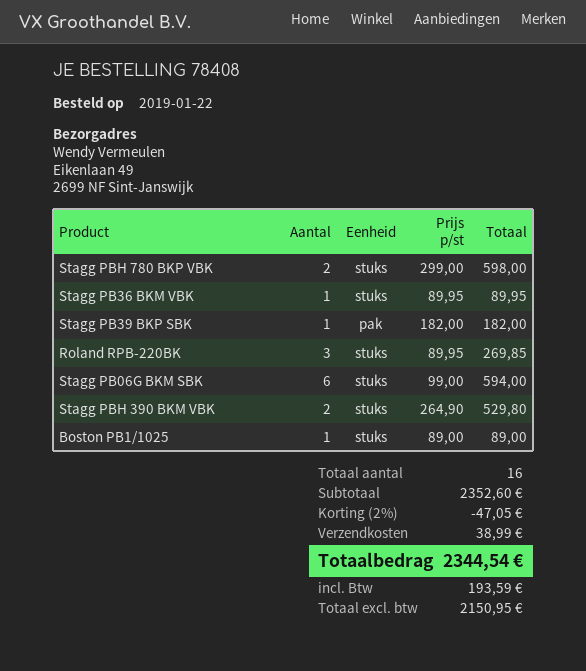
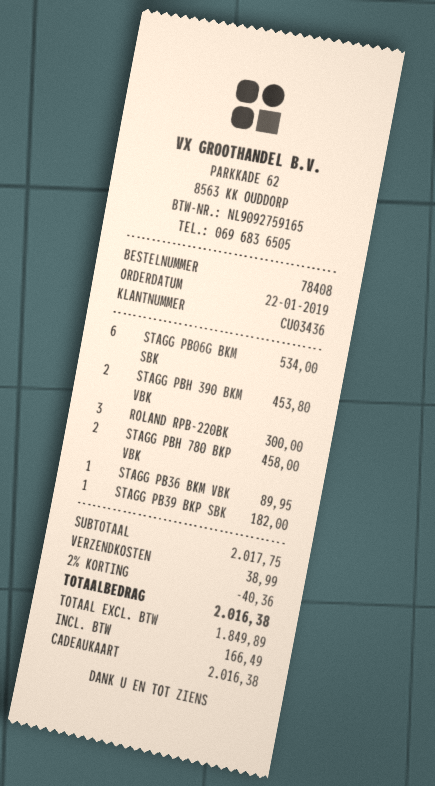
Stagg PBH 780 BKP VBK: 2 for 598.00 -> 2 for 458.00
Roland RPB-220BK: 3 for 269.85 -> 3 for 300.00
Stagg PB06G BKM SBK: 6 for 594.00 -> 6 for 534.00
Stagg PBH 390 BKM VBK: 2 for 529.80 -> 2 for 453.80
Boston PB1/1025: 1 for 89.00 -> none
subtotal: 2352.60 -> 2017.75
discount: 2% = 47.05 -> 2% = 40.36
net: 2150.95 -> 1849.89
tax: 193.59 -> 166.49
total: 2344.54 -> 2016.38

